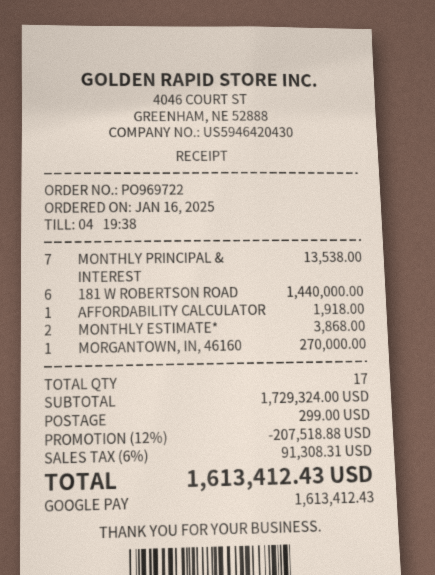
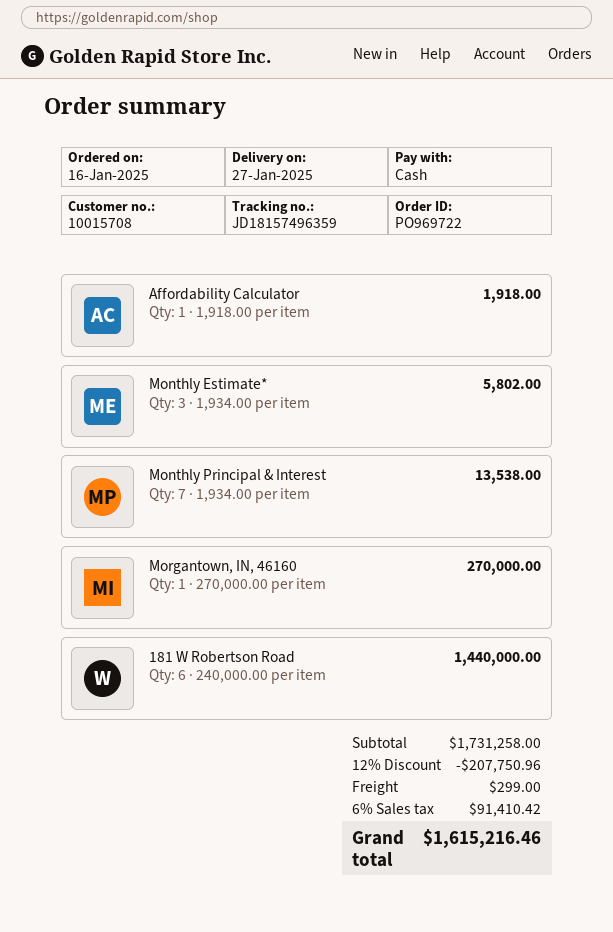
payment method: Google Pay -> cash
MONTHLY ESTIMATE*: 2 for 3868.00 -> 3 for 5802.00
subtotal: 1729324.00 -> 1731258.00
discount: 12% = 207518.88 -> 12% = 207750.96
tax: 6% = 91308.31 -> 6% = 91410.42
total: 1613412.43 -> 1615216.46

